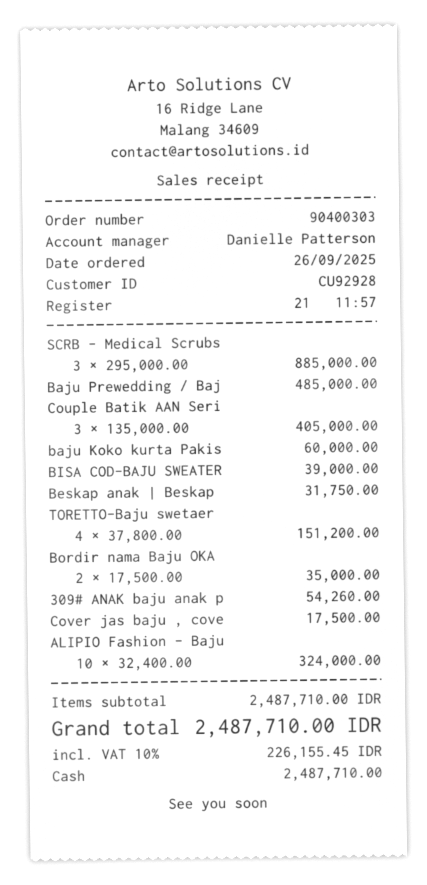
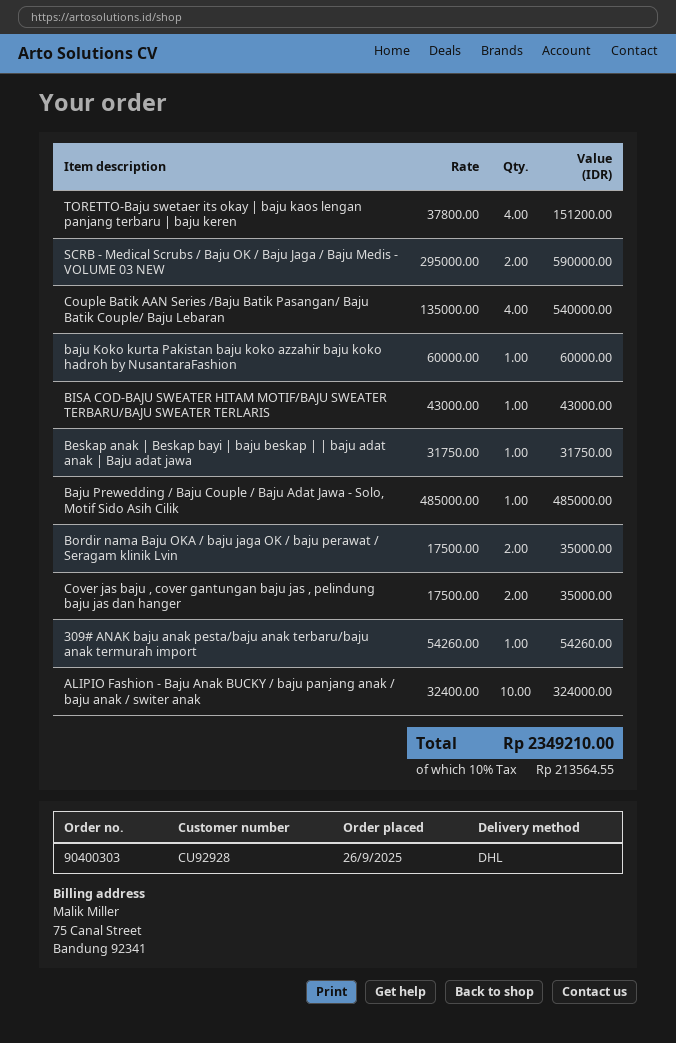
SCRB - Medical Scrubs: 3 x 295000.00 = 885000.00 -> 2 x 295000.00 = 590000.00
Couple Batik AAN Seri: 3 x 135000.00 = 405000.00 -> 4 x 135000.00 = 540000.00
BISA COD-BAJU SWEATER: 1 x 39000.00 = 39000.00 -> 1 x 43000.00 = 43000.00
Cover jas baju , cove: 1 x 17500.00 = 17500.00 -> 2 x 17500.00 = 35000.00
tax: 10% = 226155.45 -> 10% = 213564.55
total: 2487710.00 -> 2349210.00

